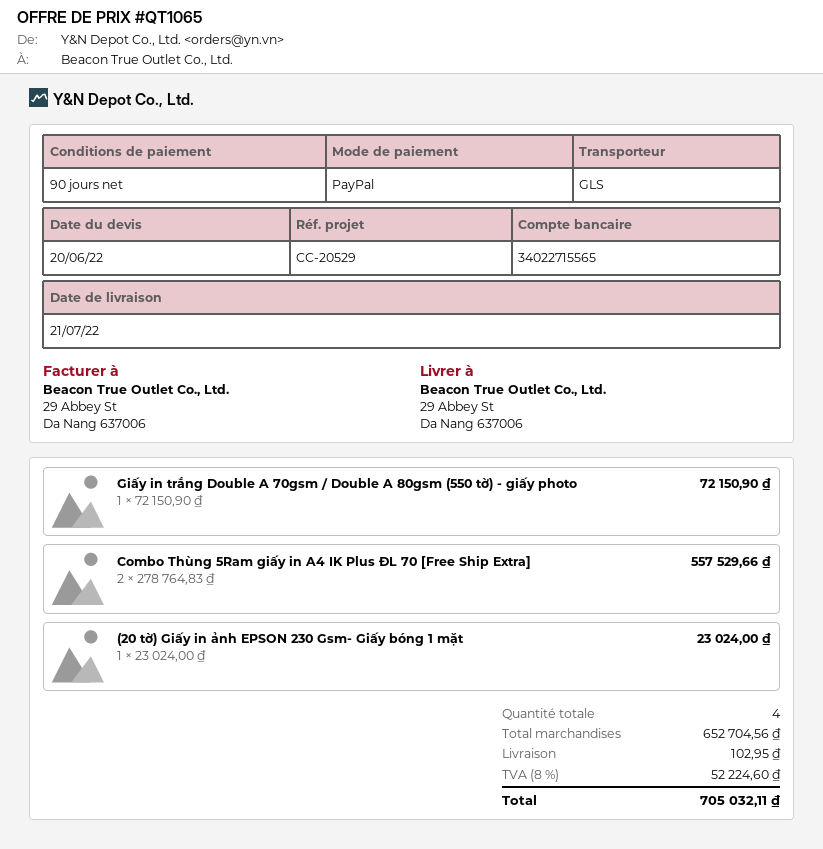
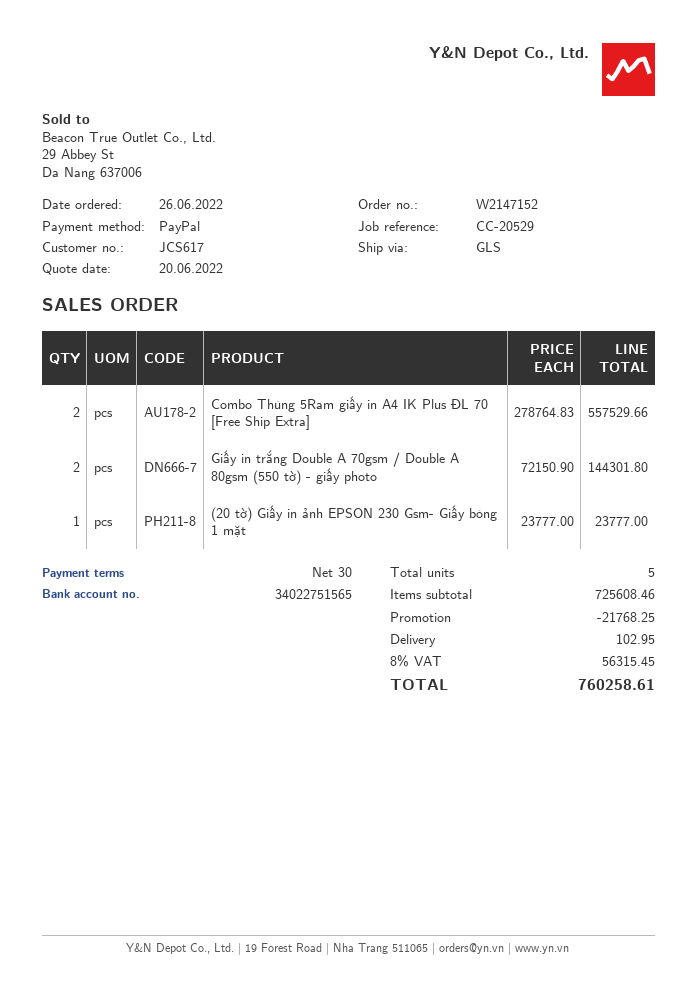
payment terms: 90 days -> 30 days
bank account: 34022715565 -> 34022751565
Giấy in trắng Double A 70gsm / Double A 80gsm (550 tờ) - giấy photo: 1 x 72150.90 = 72150.90 -> 2 x 72150.90 = 144301.80
(20 tờ) Giấy in ảnh EPSON 230 Gsm- Giấy bóng 1 mặt: 1 x 23024.00 = 23024.00 -> 1 x 23777.00 = 23777.00
total quantity: 4 -> 5
subtotal: 652704.56 -> 725608.46
discount: none -> 21768.25
tax: 8% = 52224.60 -> 8% = 56315.45
total: 705032.11 -> 760258.61

